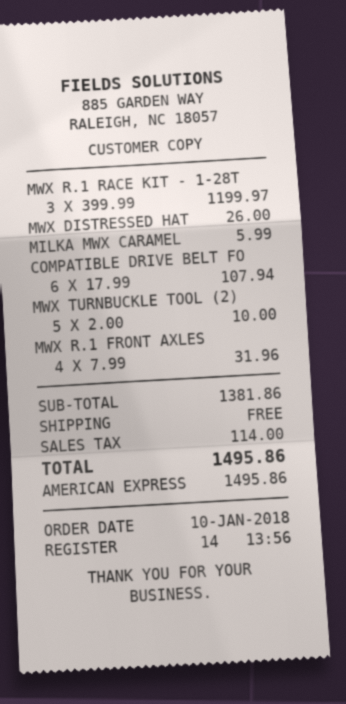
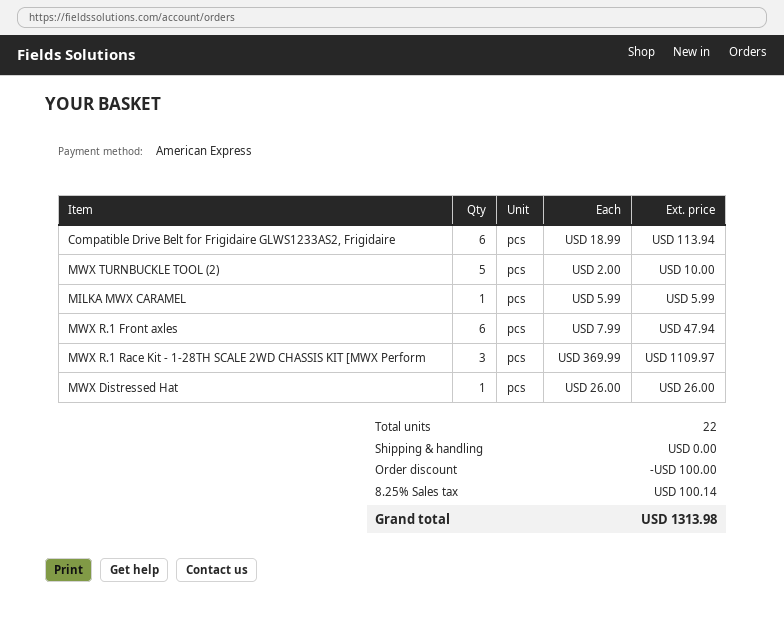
MWX R.1 RACE KIT - 1-28T: 3 x 399.99 = 1199.97 -> 3 x 369.99 = 1109.97
COMPATIBLE DRIVE BELT FO: 6 x 17.99 = 107.94 -> 6 x 18.99 = 113.94
MWX R.1 FRONT AXLES: 4 x 7.99 = 31.96 -> 6 x 7.99 = 47.94
discount: none -> 100.00
tax: 114.00 -> 100.14
total: 1495.86 -> 1313.98

